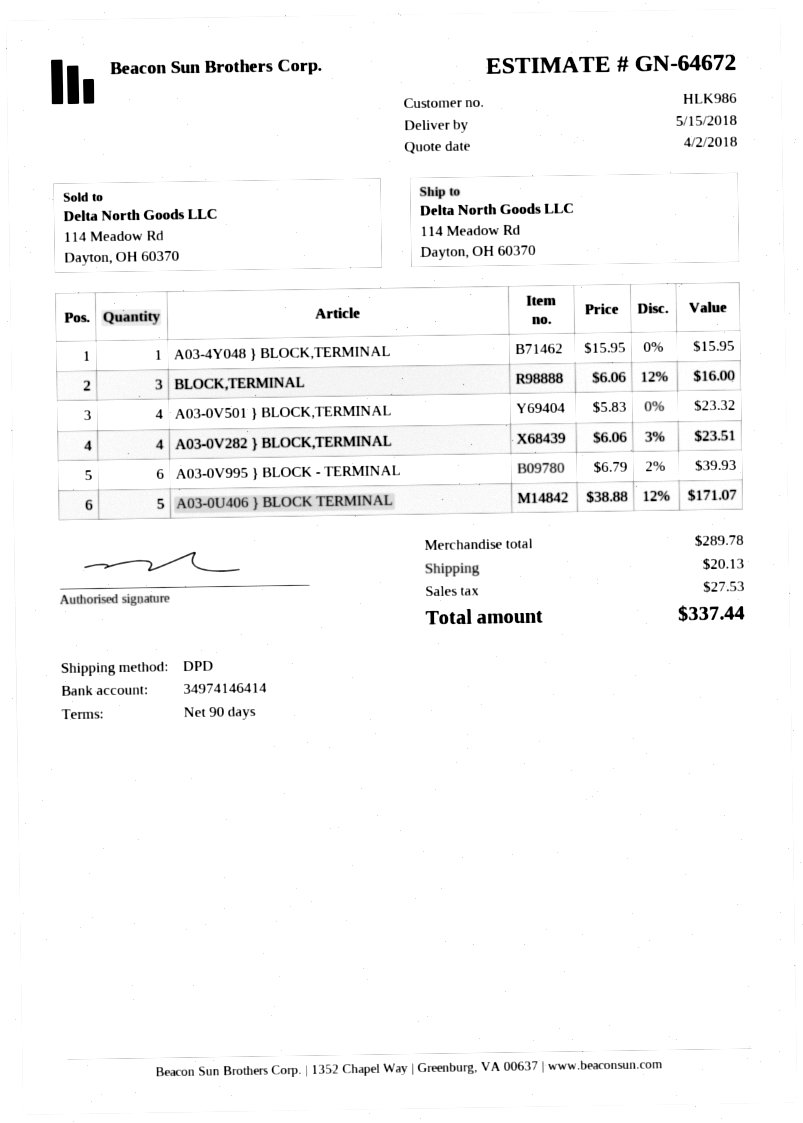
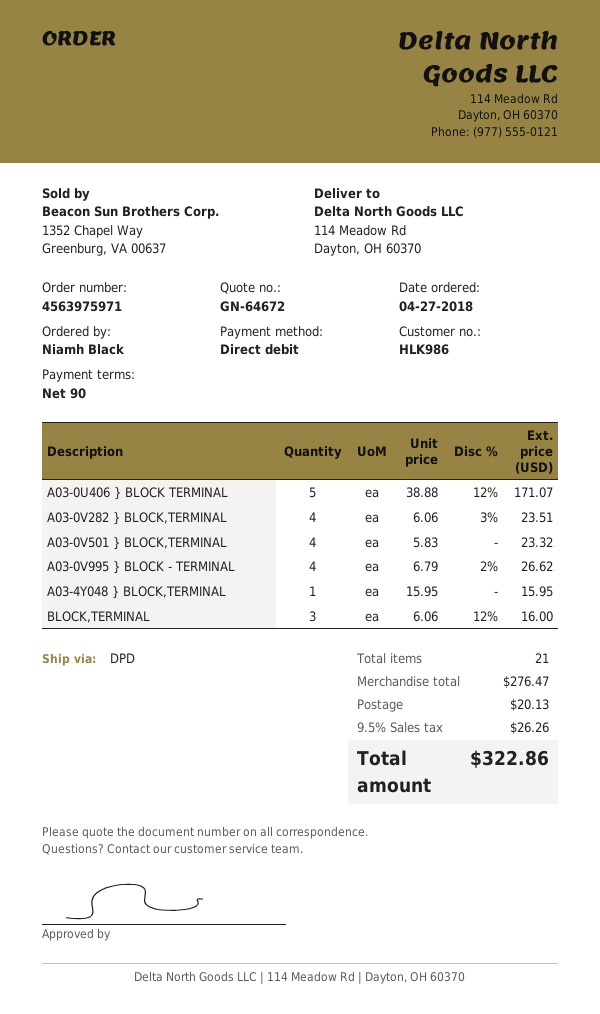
A03-0V995 } BLOCK - TERMINAL: 6 x 6.79 - 2% = 39.93 -> 4 x 6.79 - 2% = 26.62
subtotal: 289.78 -> 276.47
tax: 27.53 -> 26.26
total: 337.44 -> 322.86

